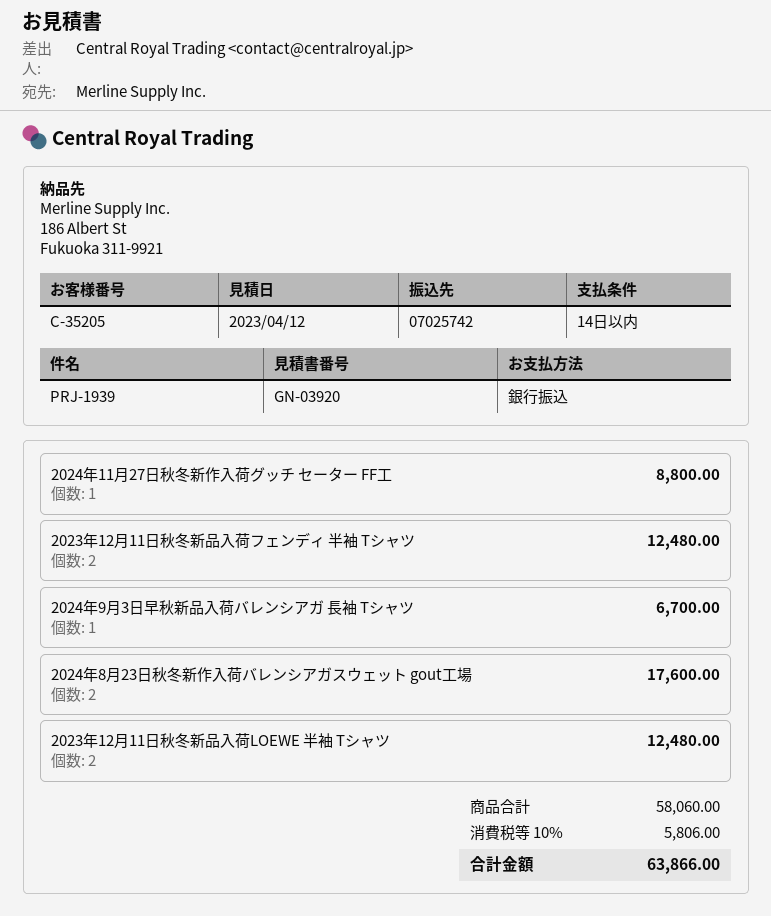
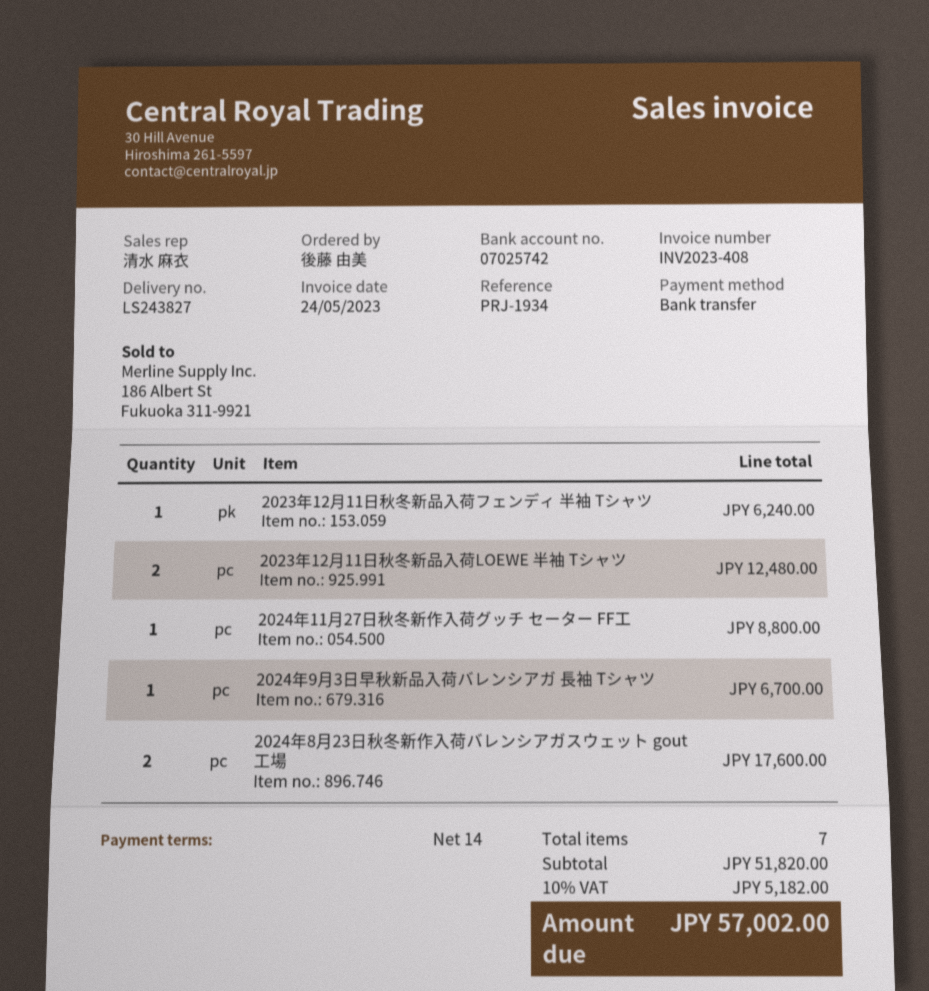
reference: PRJ-1939 -> PRJ-1934
2023年12月11日秋冬新品入荷フェンディ 半袖 Tシャツ: 2 for 12480.00 -> 1 for 6240.00
subtotal: 58060.00 -> 51820.00
tax: 10% = 5806.00 -> 10% = 5182.00
total: 63866.00 -> 57002.00

